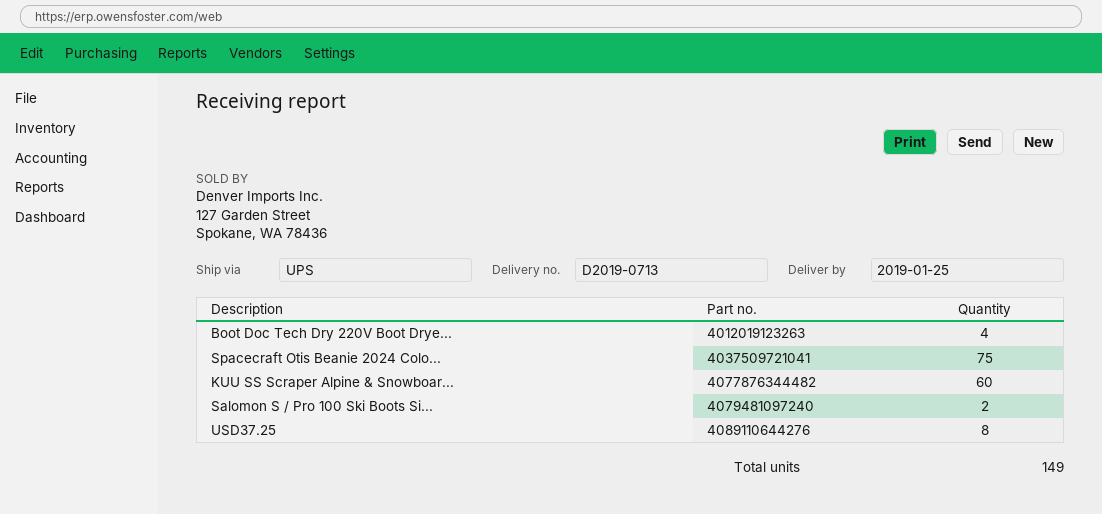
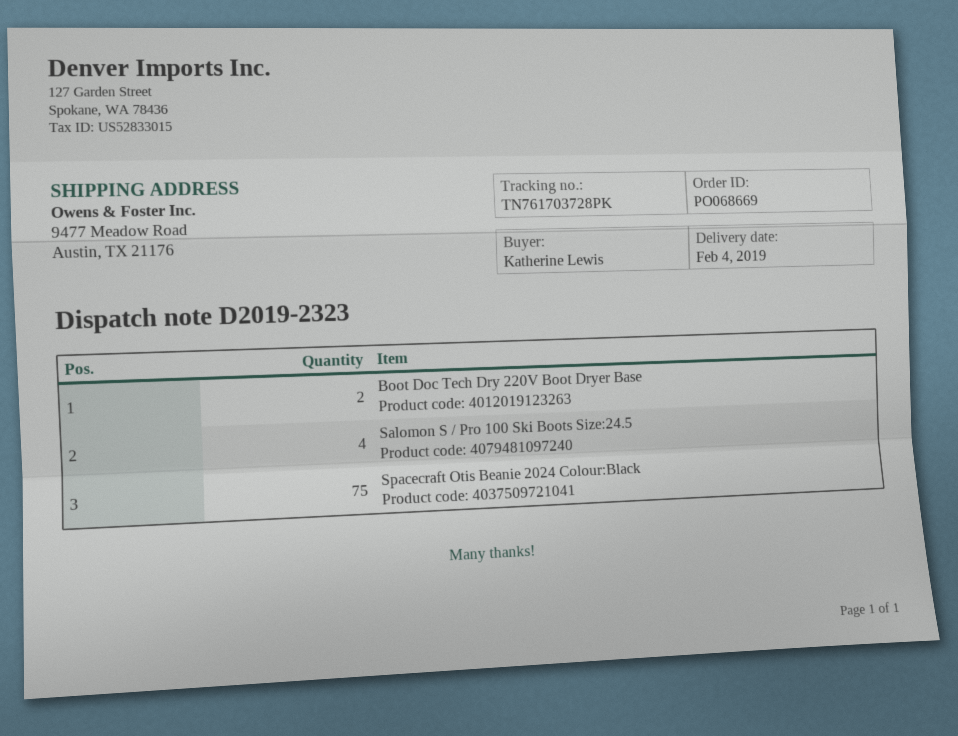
delivery note number: D2019-0713 -> D2019-2323
delivery date: 2019-01-25 -> 2019-02-04
Boot Doc Tech Dry 220V Boot Drye...: 4 -> 2
KUU SS Scraper Alpine & Snowboar...: 60 -> none
Salomon S / Pro 100 Ski Boots Si...: 2 -> 4
USD37.25: 8 -> none

